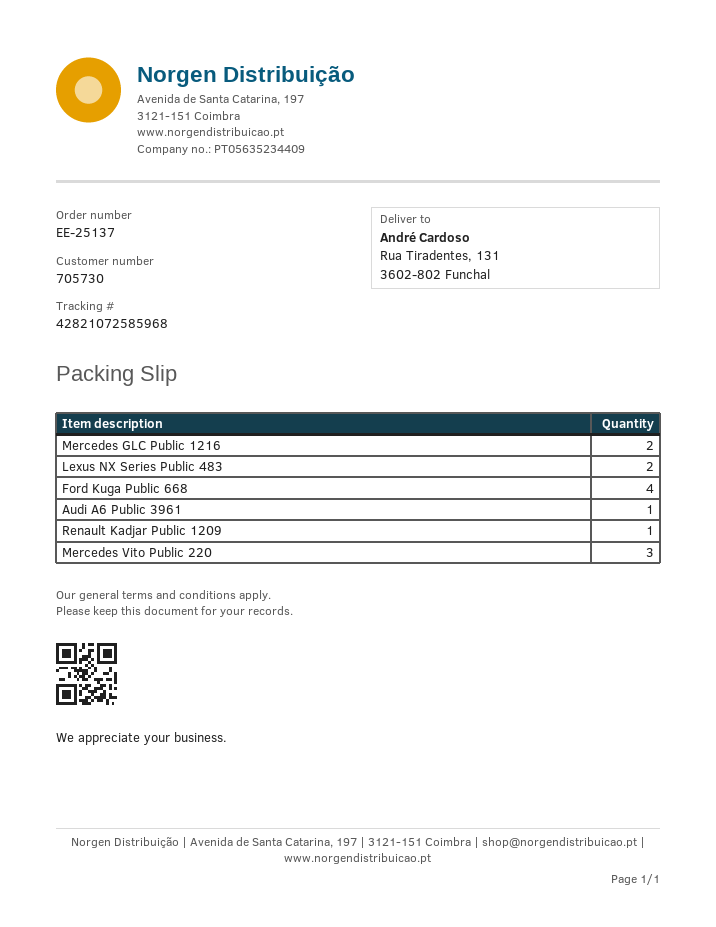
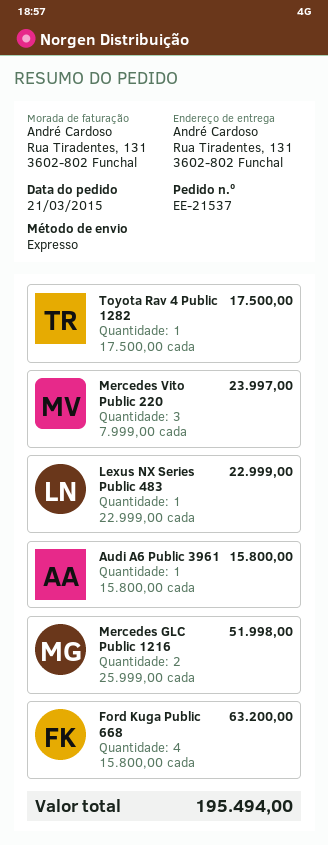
order number: EE-25137 -> EE-21537
Lexus NX Series Public 483: 2 -> 1
Renault Kadjar Public 1209: 1 -> none
Toyota Rav 4 Public 1282: none -> 1

